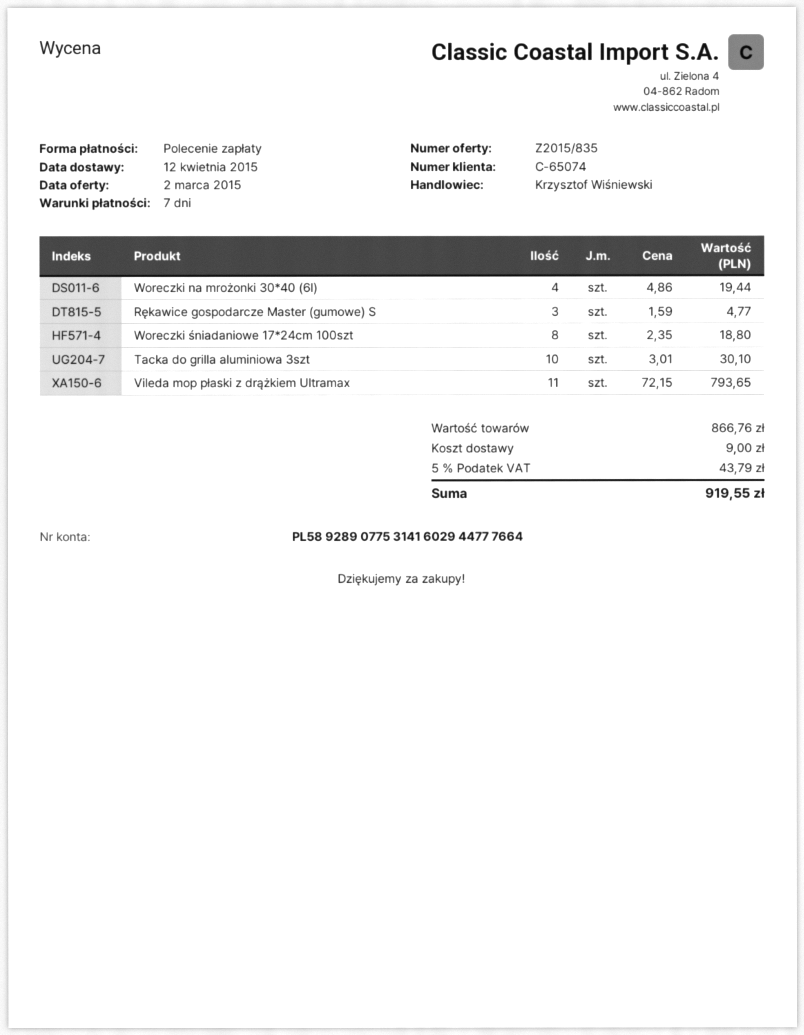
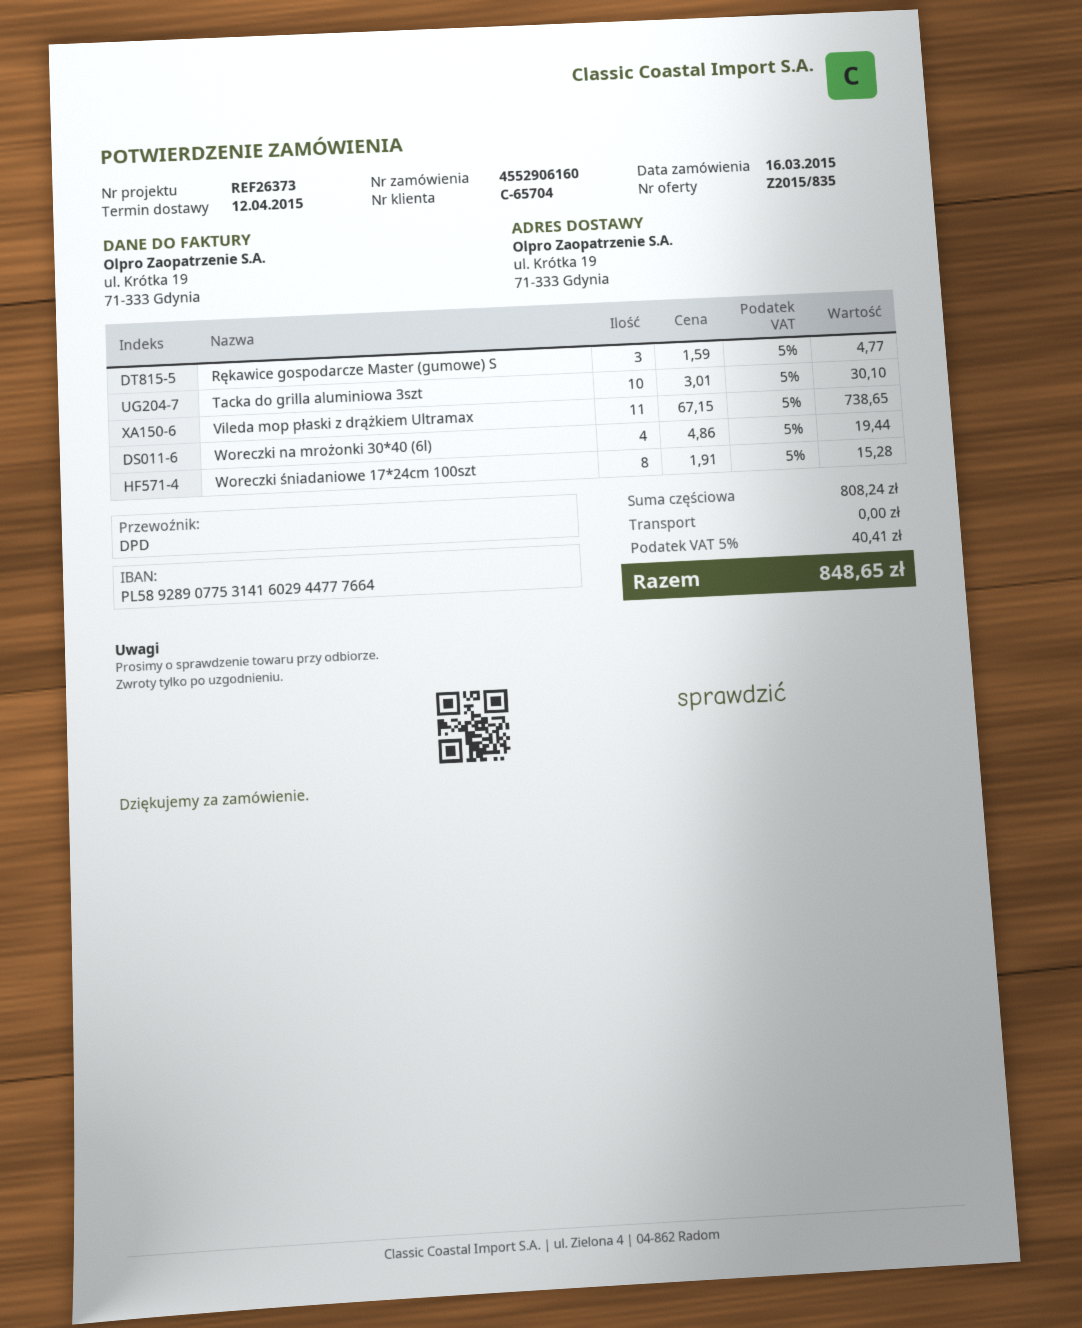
customer number: C-65074 -> C-65704
Woreczki śniadaniowe 17*24cm 100szt: 8 x 2.35 = 18.80 -> 8 x 1.91 = 15.28
Vileda mop płaski z drążkiem Ultramax: 11 x 72.15 = 793.65 -> 11 x 67.15 = 738.65
subtotal: 866.76 -> 808.24
shipping: 9.00 -> 0.00
tax: 5% = 43.79 -> 5% = 40.41
total: 919.55 -> 848.65

